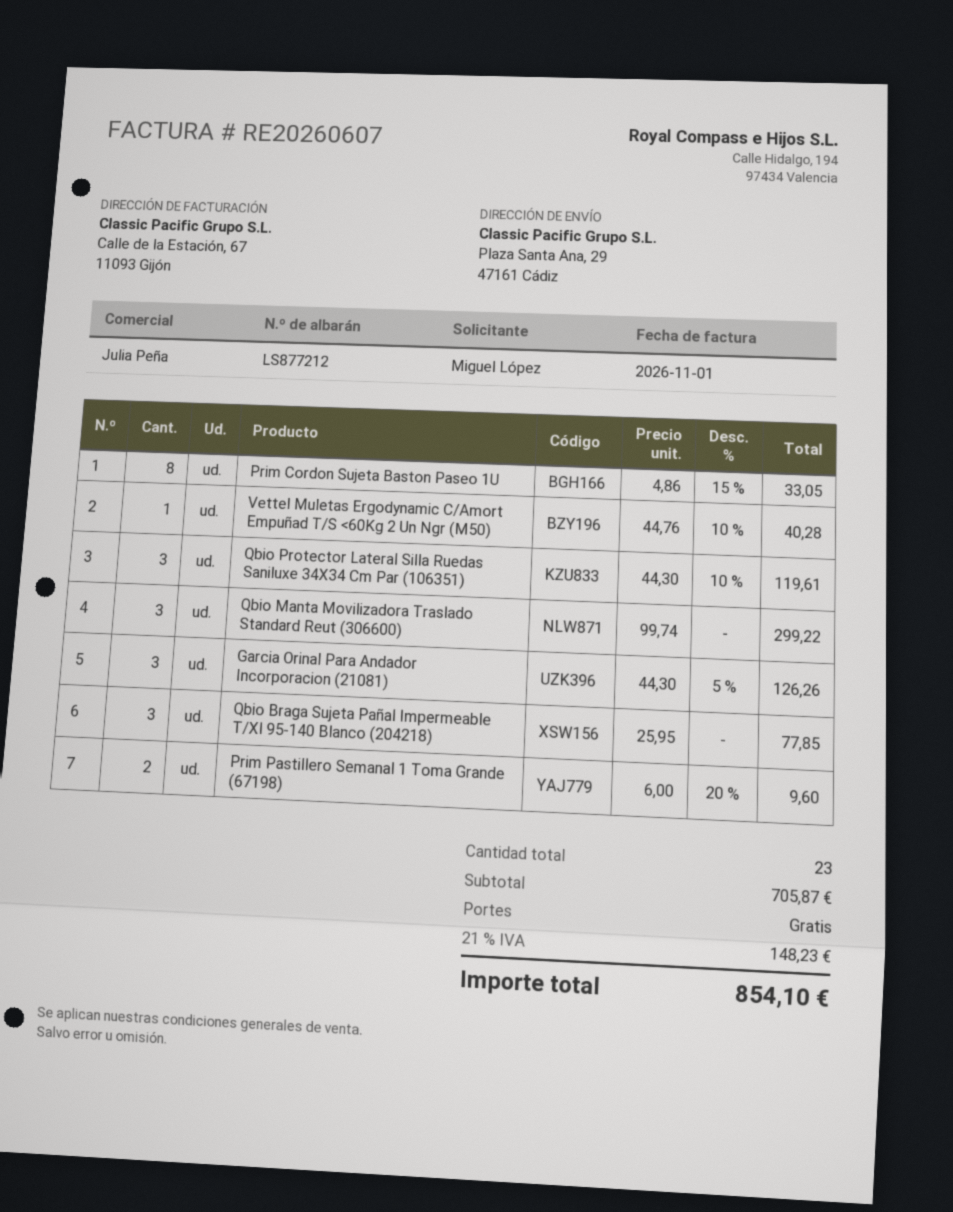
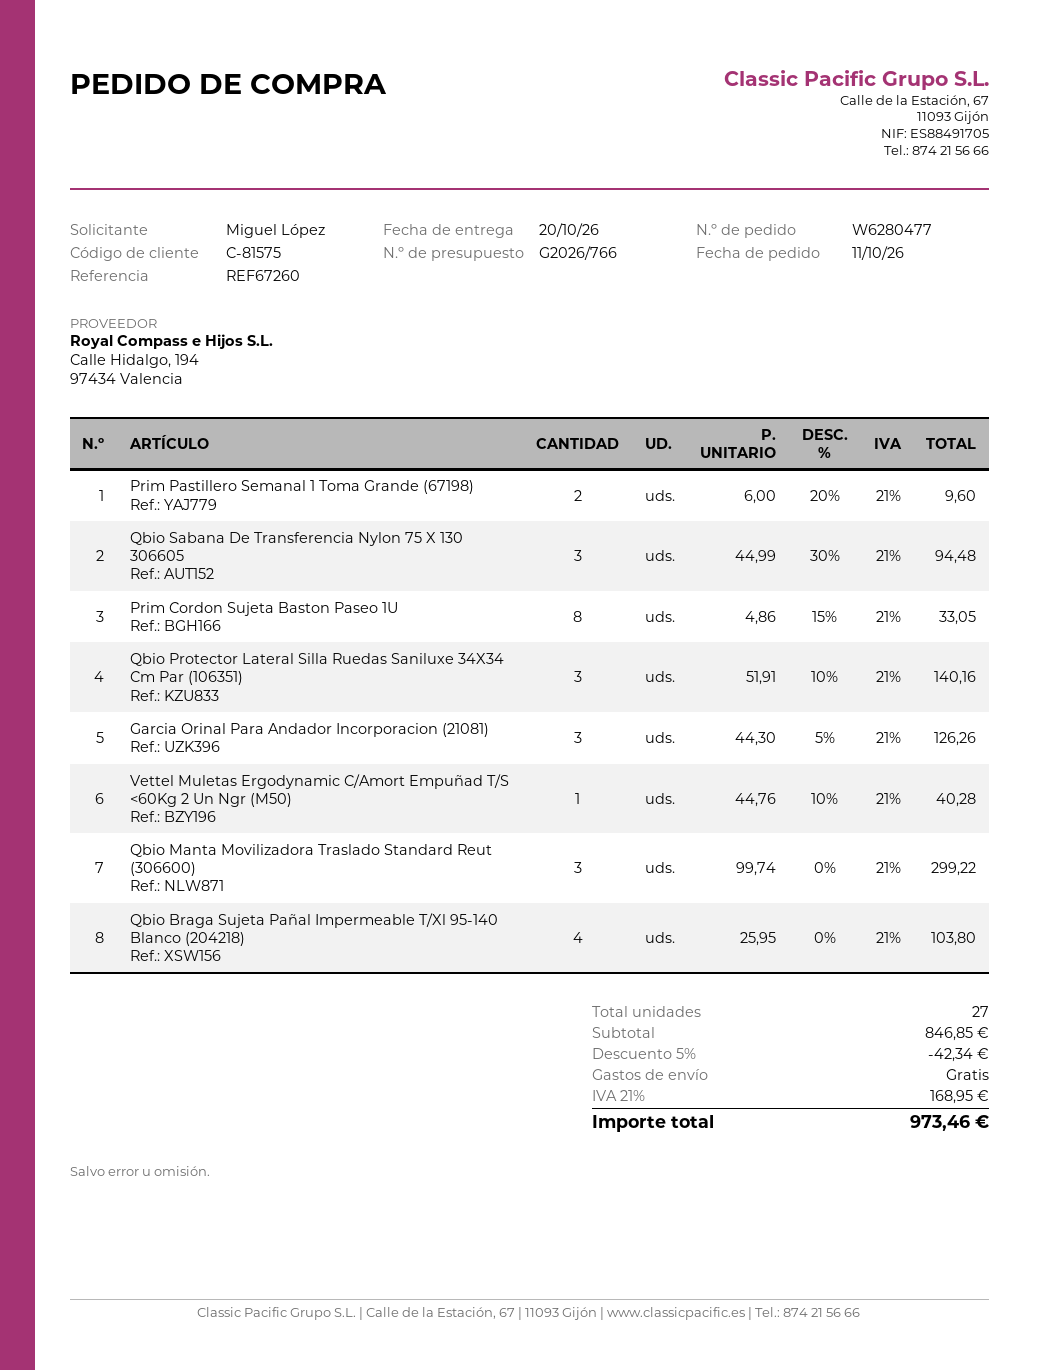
Qbio Protector Lateral Silla Ruedas Saniluxe 34X34 Cm Par (106351): 3 x 44.30 - 10% = 119.61 -> 3 x 51.91 - 10% = 140.16
Qbio Braga Sujeta Pañal Impermeable T/Xl 95-140 Blanco (204218): 3 x 25.95 = 77.85 -> 4 x 25.95 = 103.80
Qbio Sabana De Transferencia Nylon 75 X 130 306605: none -> 3 x 44.99 - 30% = 94.48
total quantity: 23 -> 27
subtotal: 705.87 -> 846.85
discount: none -> 5% = 42.34
tax: 21% = 148.23 -> 21% = 168.95
total: 854.10 -> 973.46

